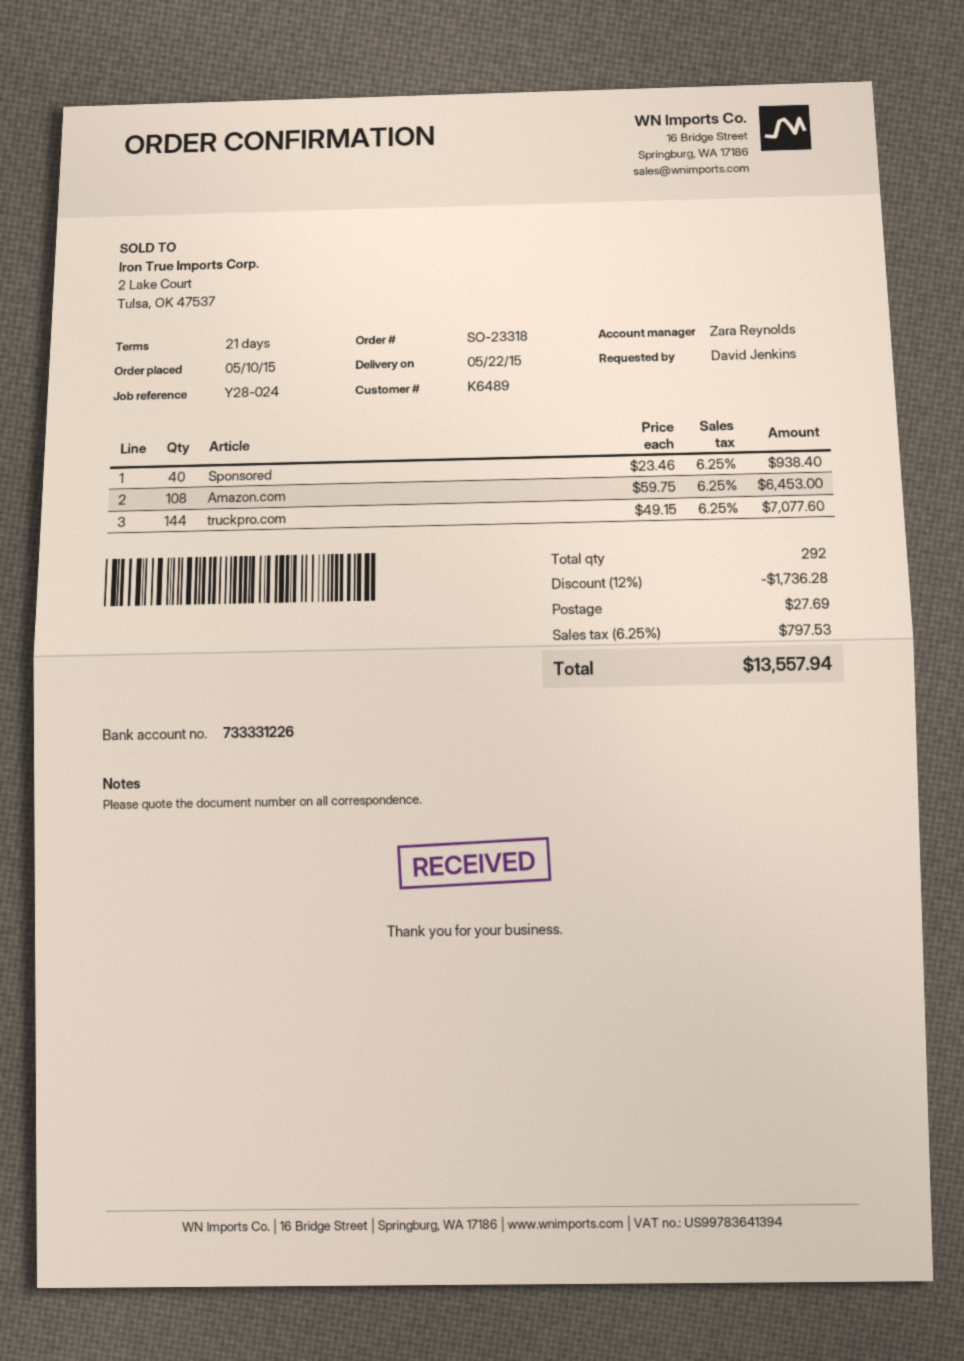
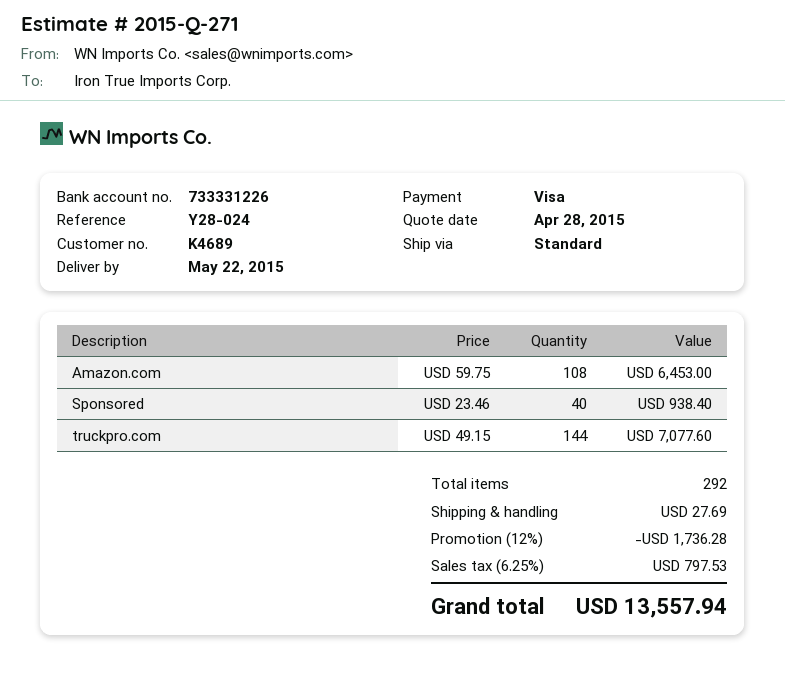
customer number: K6489 -> K4689

